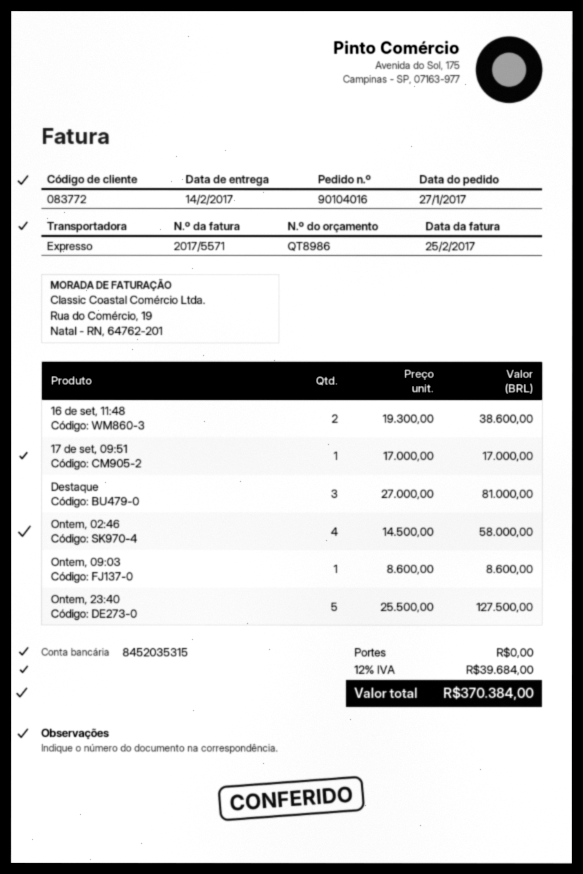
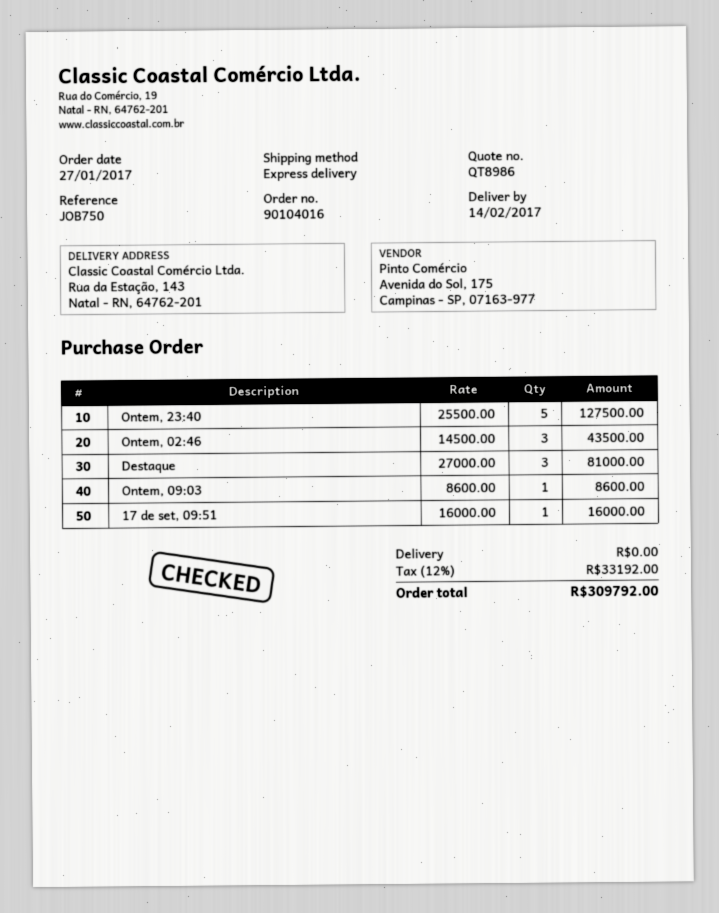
16 de set, 11:48: 2 x 19300.00 = 38600.00 -> none
17 de set, 09:51: 1 x 17000.00 = 17000.00 -> 1 x 16000.00 = 16000.00
Ontem, 02:46: 4 x 14500.00 = 58000.00 -> 3 x 14500.00 = 43500.00
tax: 12% = 39684.00 -> 12% = 33192.00
total: 370384.00 -> 309792.00

